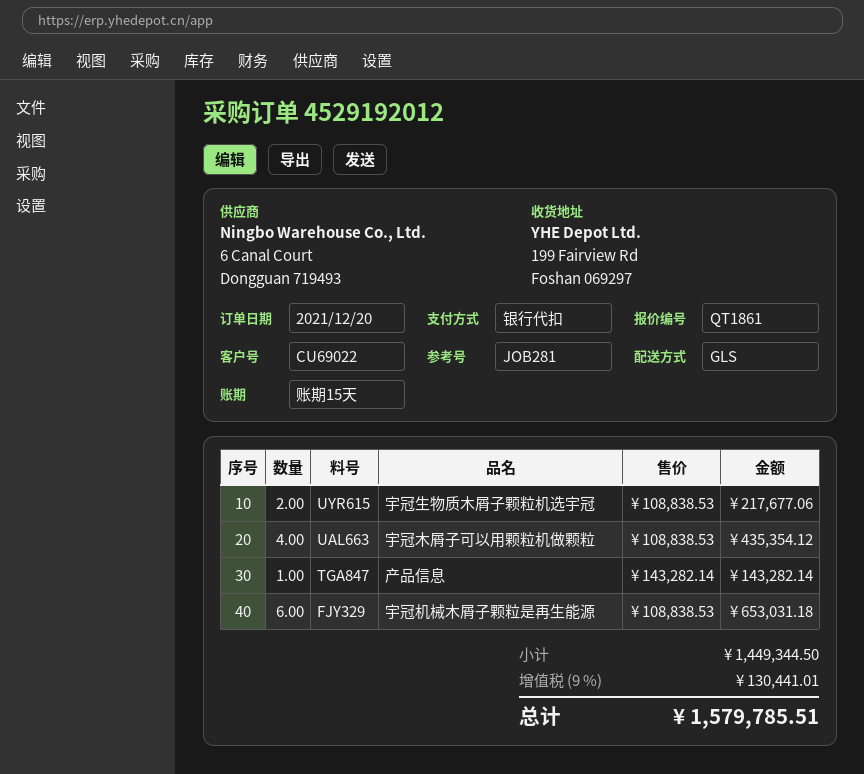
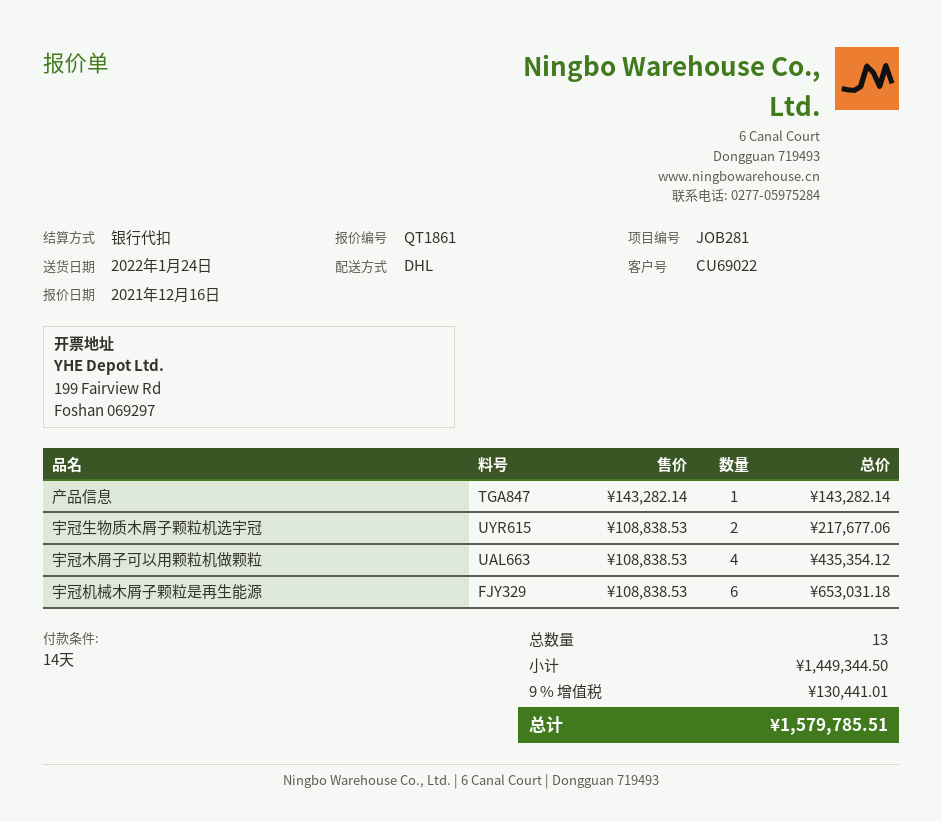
payment terms: 15 days -> 14 days
shipping method: GLS -> DHL

